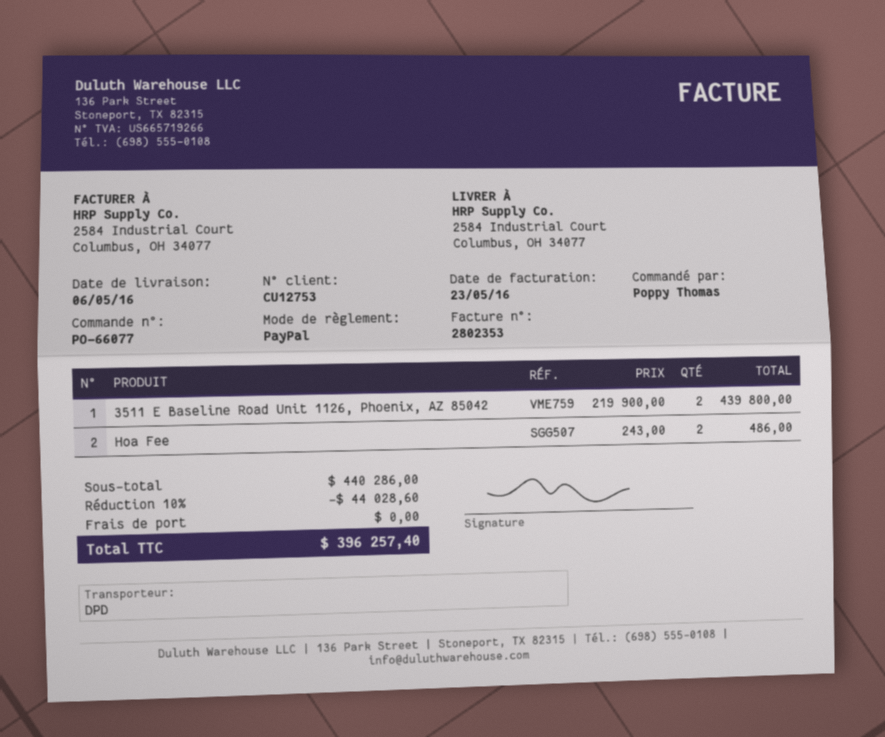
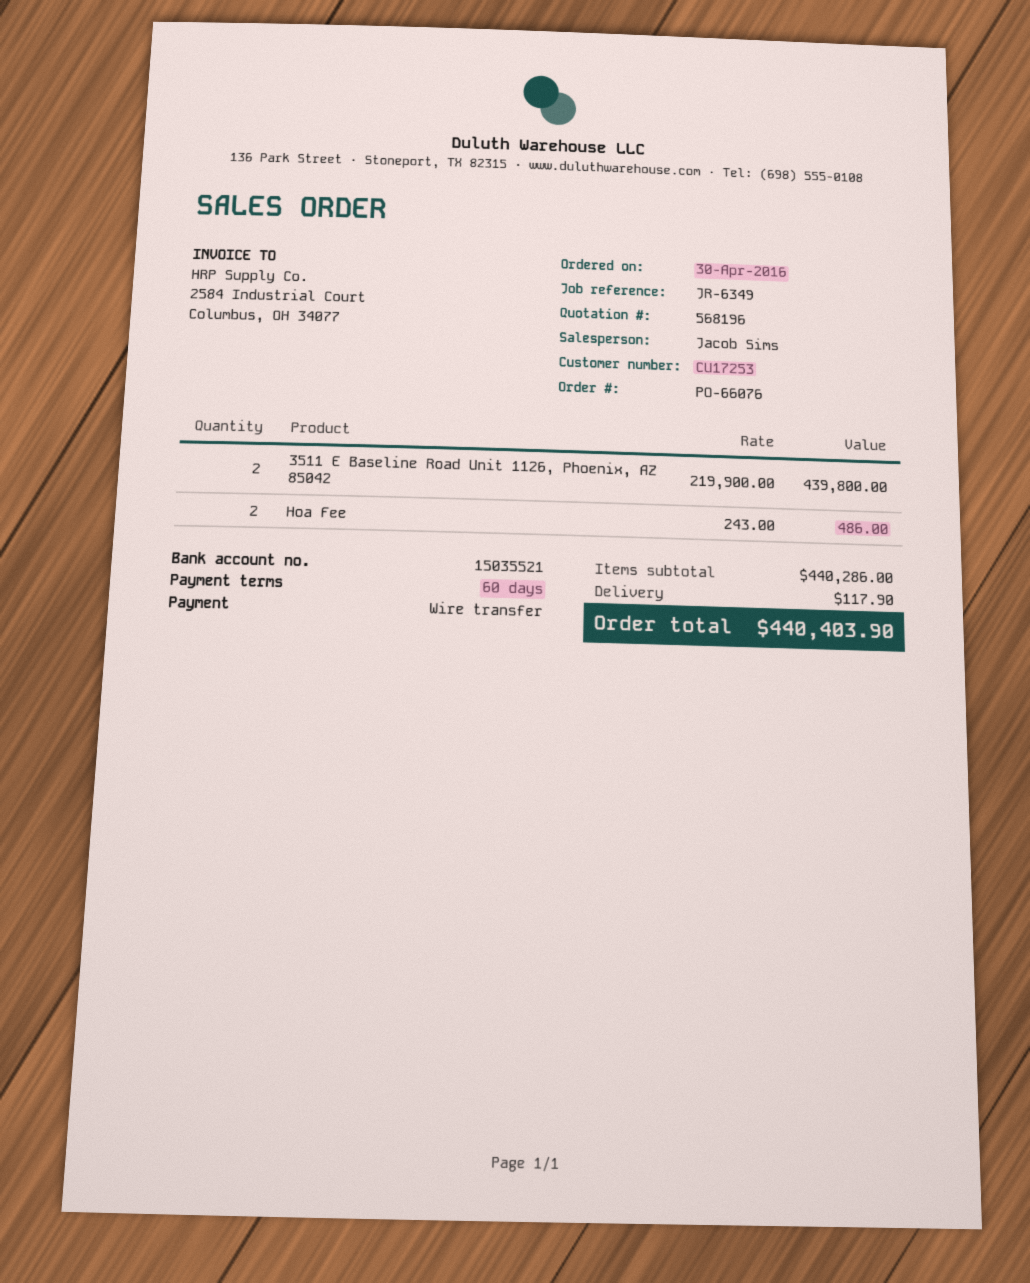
order number: PO-66077 -> PO-66076
customer number: CU12753 -> CU17253
payment method: PayPal -> bank transfer
discount: 10% = 44028.60 -> none
shipping: 0.00 -> 117.90
total: 396257.40 -> 440403.90

